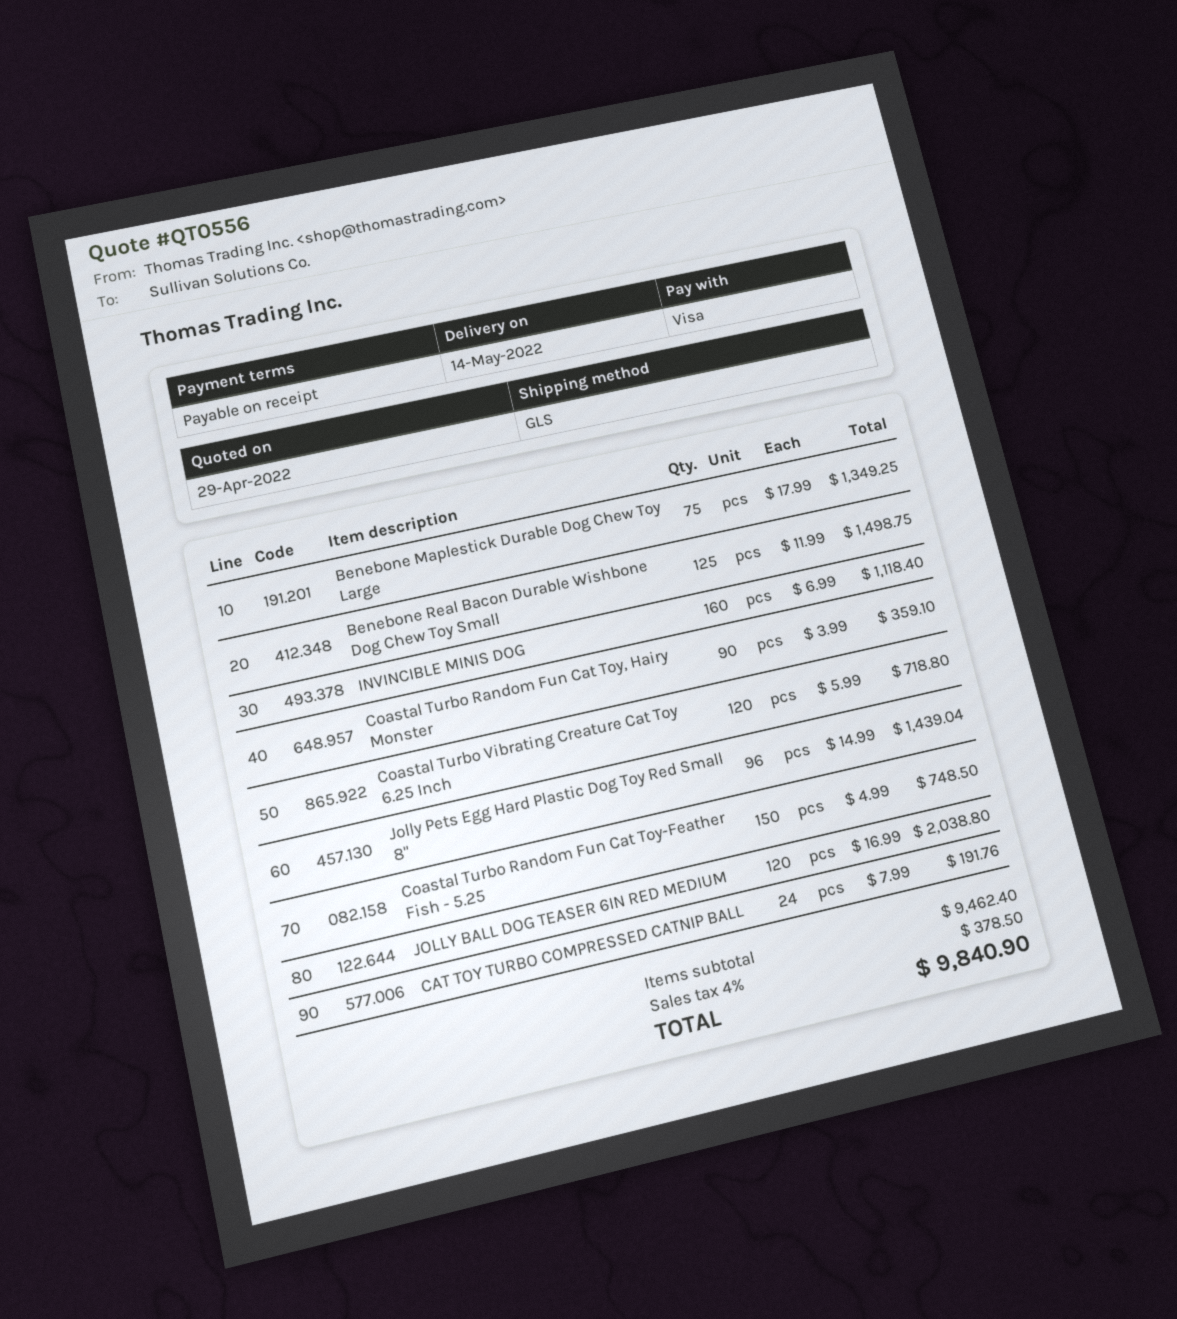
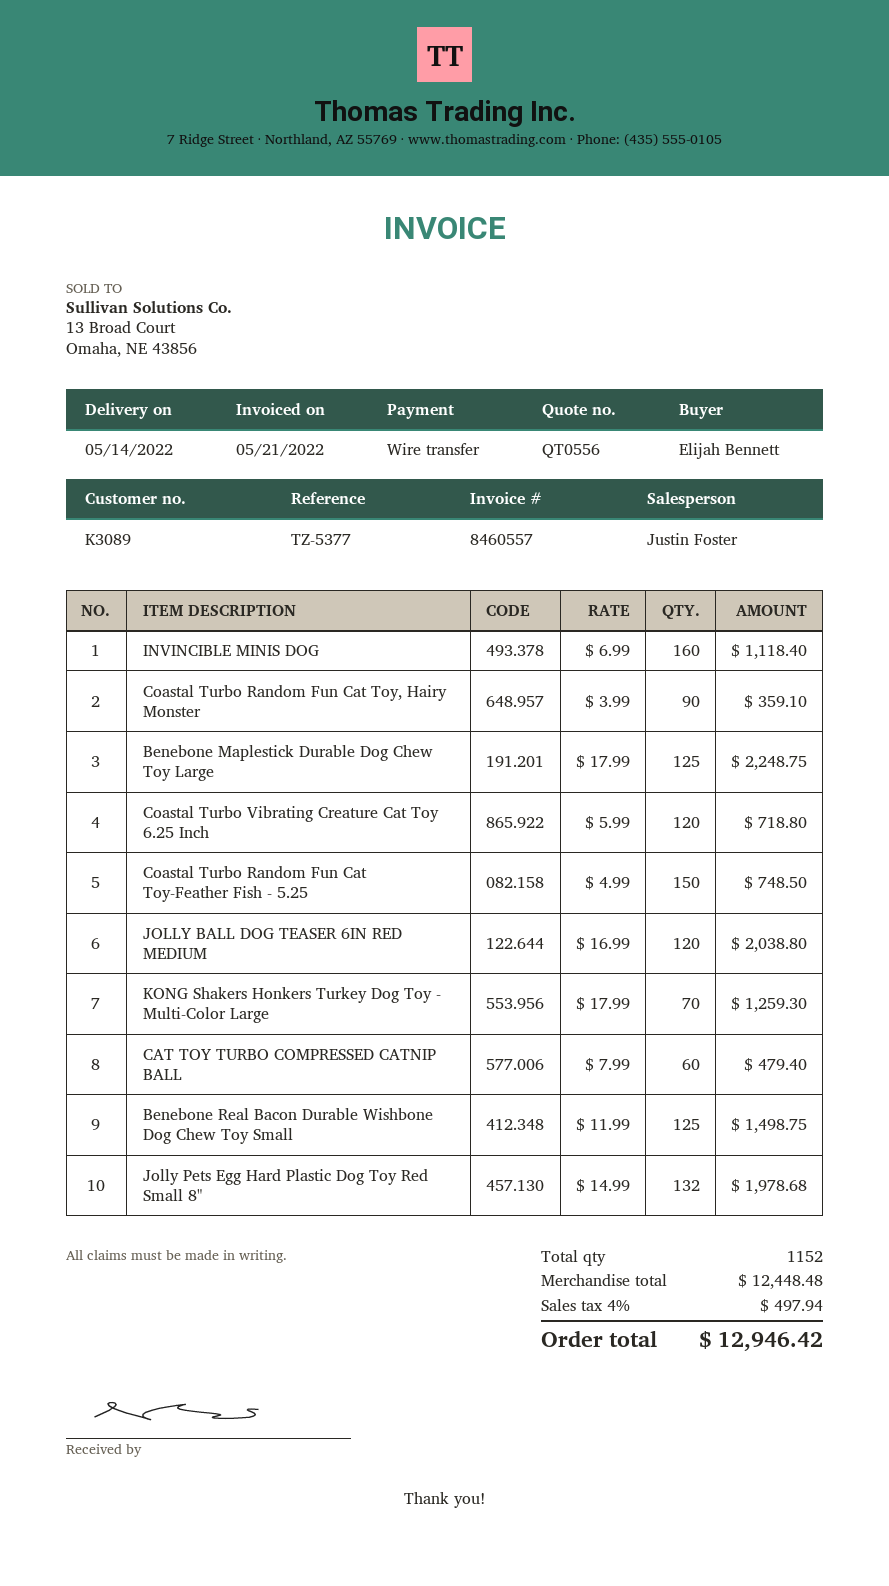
payment method: Visa -> bank transfer
Benebone Maplestick Durable Dog Chew Toy Large: 75 x 17.99 = 1349.25 -> 125 x 17.99 = 2248.75
Jolly Pets Egg Hard Plastic Dog Toy Red Small 8": 96 x 14.99 = 1439.04 -> 132 x 14.99 = 1978.68
CAT TOY TURBO COMPRESSED CATNIP BALL: 24 x 7.99 = 191.76 -> 60 x 7.99 = 479.40
KONG Shakers Honkers Turkey Dog Toy - Multi-Color Large: none -> 70 x 17.99 = 1259.30
subtotal: 9462.40 -> 12448.48
tax: 4% = 378.50 -> 4% = 497.94
total: 9840.90 -> 12946.42

